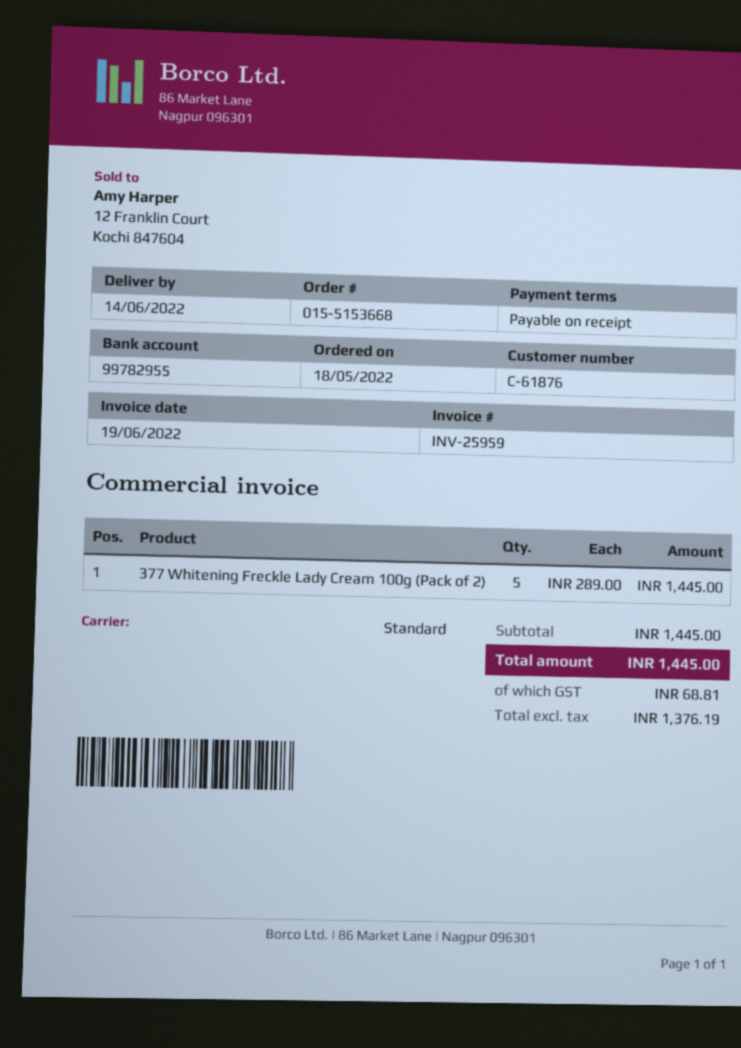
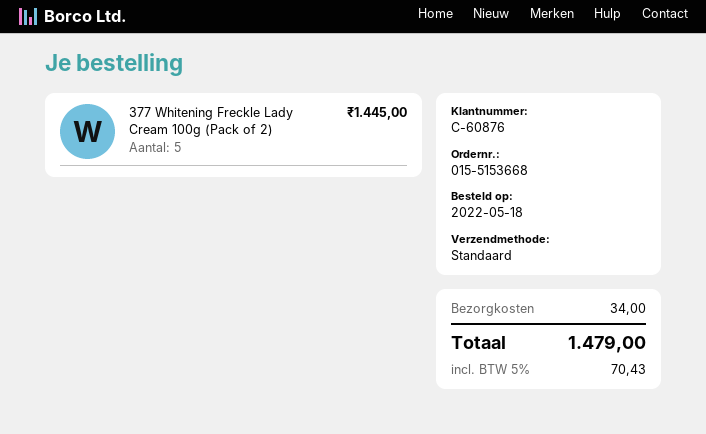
customer number: C-61876 -> C-60876
shipping: none -> 34.00
tax: 68.81 -> 70.43
total: 1445.00 -> 1479.00

